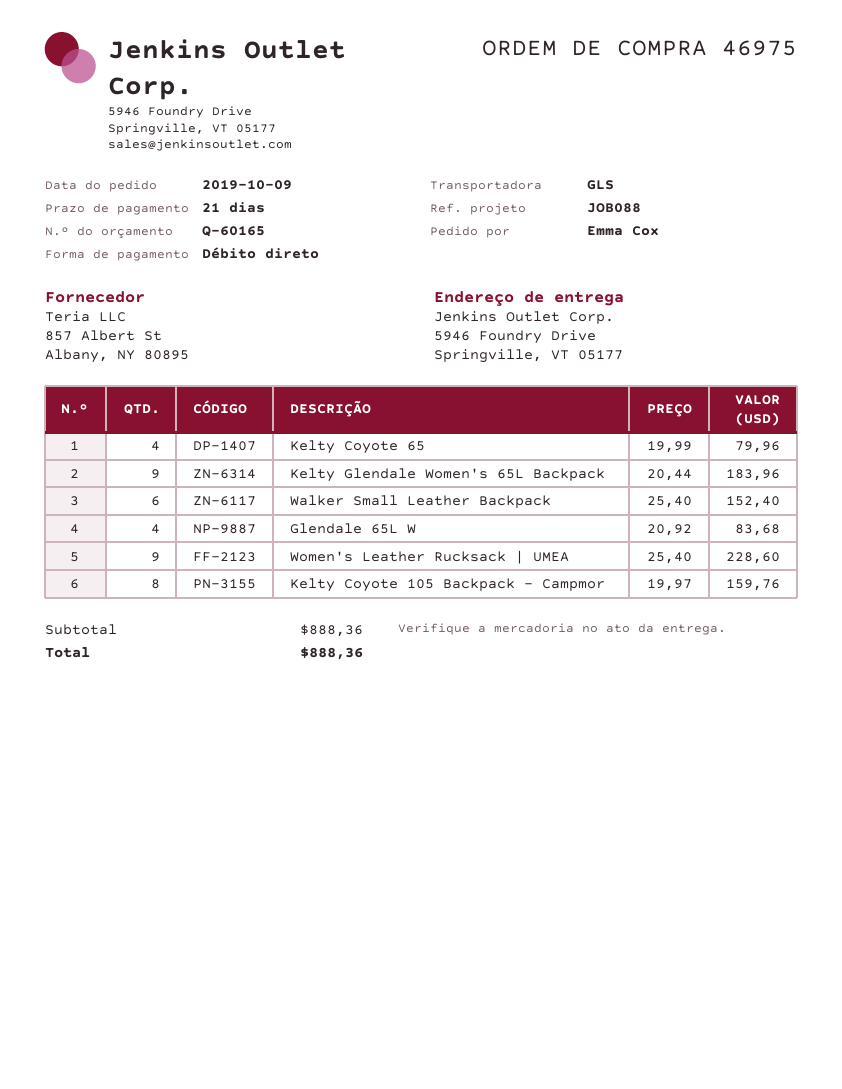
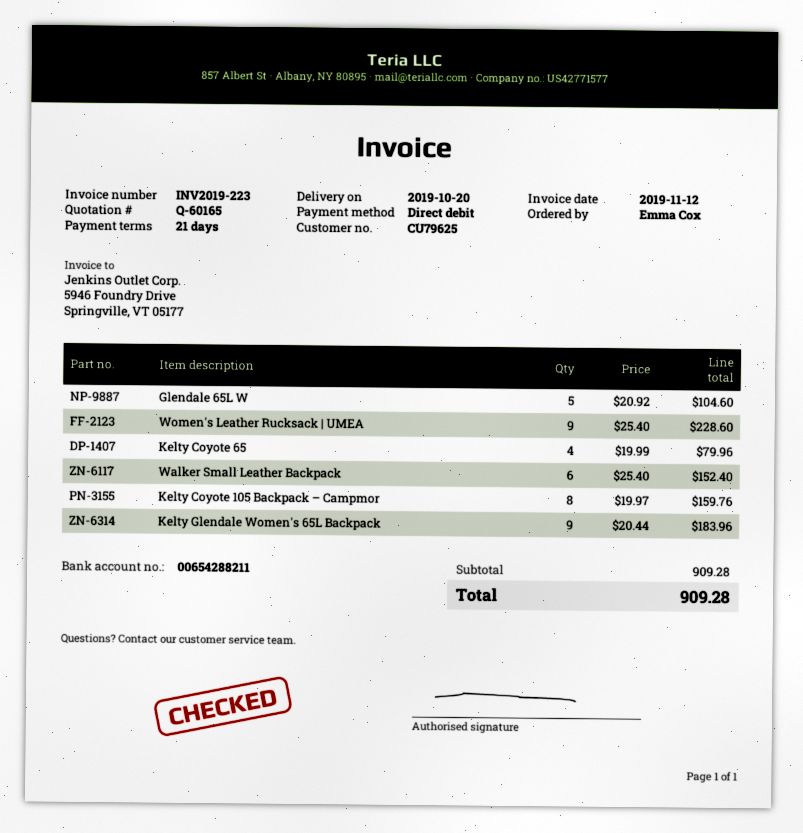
Glendale 65L W: 4 x 20.92 = 83.68 -> 5 x 20.92 = 104.60
subtotal: 888.36 -> 909.28
total: 888.36 -> 909.28

